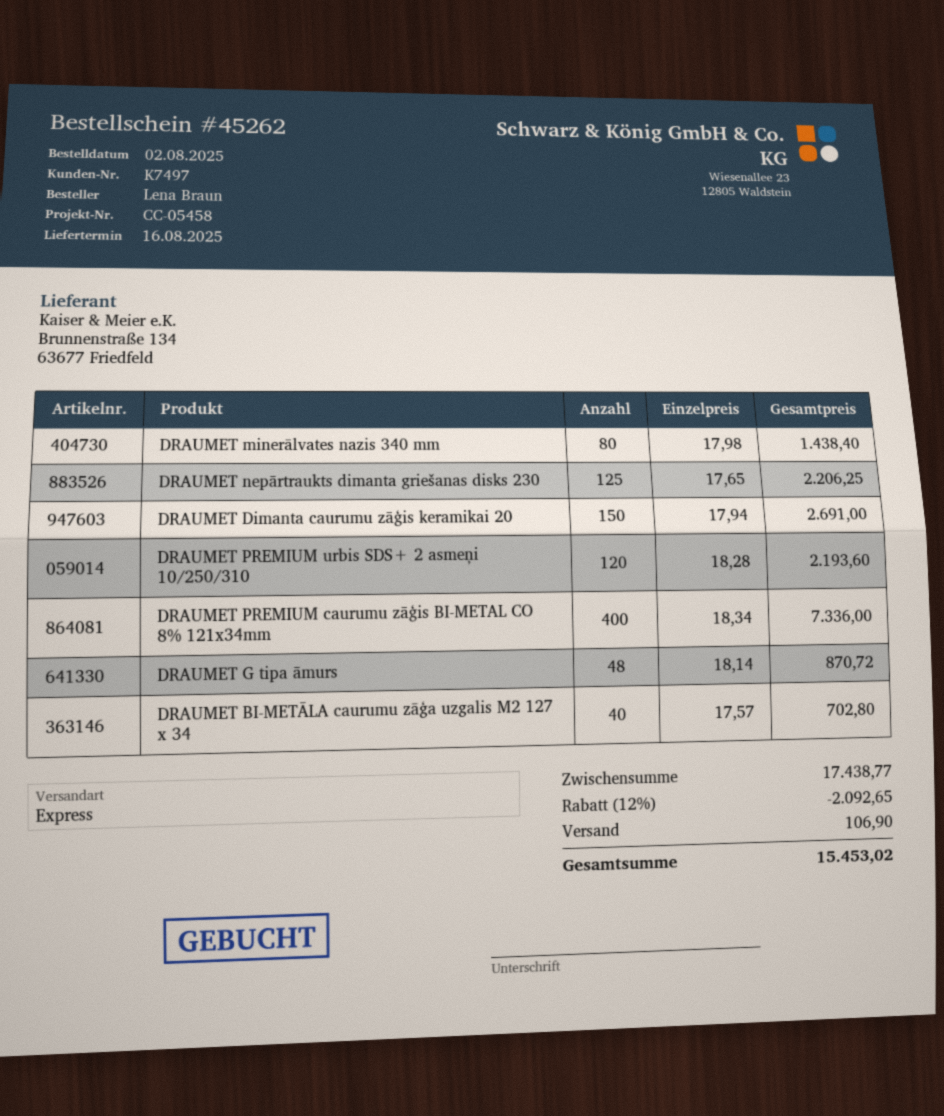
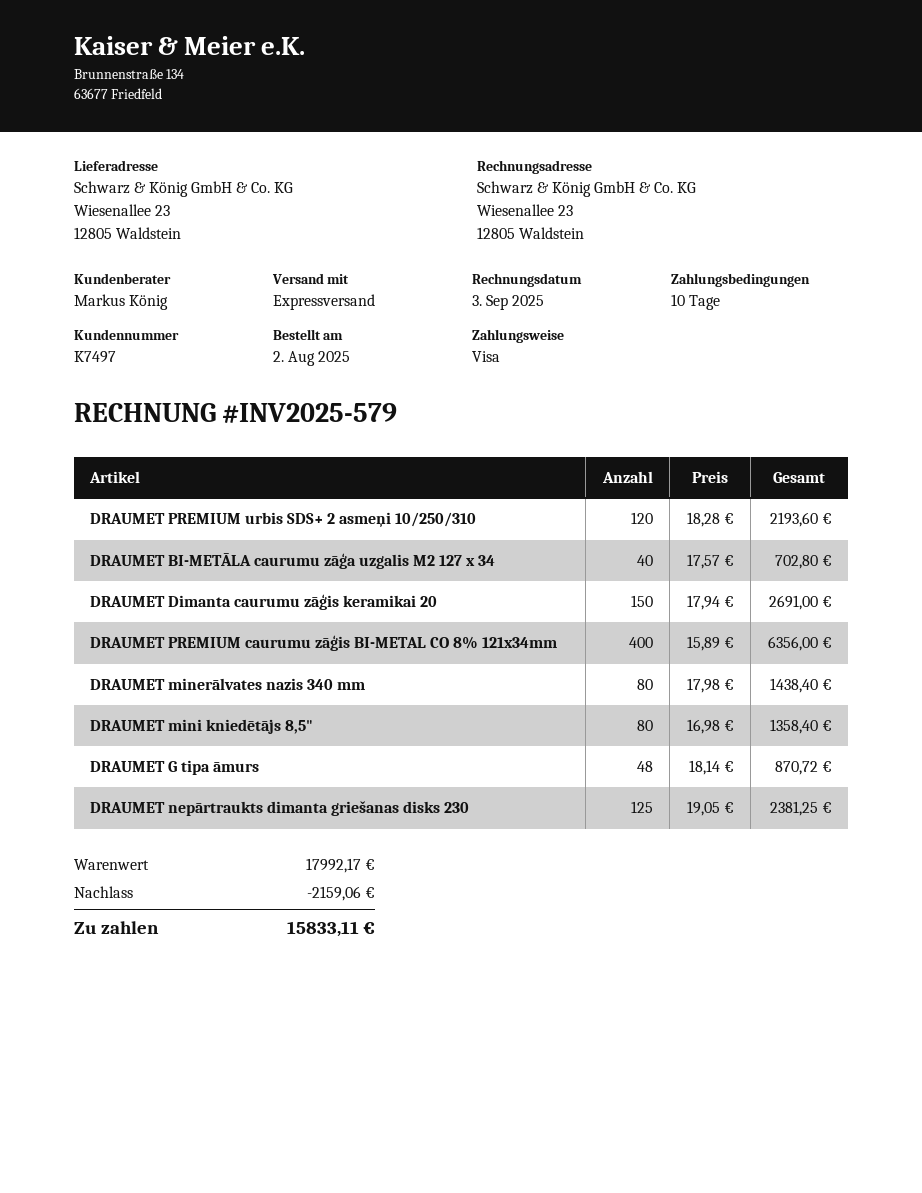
DRAUMET nepārtraukts dimanta griešanas disks 230: 125 x 17.65 = 2206.25 -> 125 x 19.05 = 2381.25
DRAUMET PREMIUM caurumu zāģis BI-METAL CO 8% 121x34mm: 400 x 18.34 = 7336.00 -> 400 x 15.89 = 6356.00
DRAUMET mini kniedētājs 8,5": none -> 80 x 16.98 = 1358.40
subtotal: 17438.77 -> 17992.17
discount: 2092.65 -> 2159.06
shipping: 106.90 -> none
total: 15453.02 -> 15833.11

